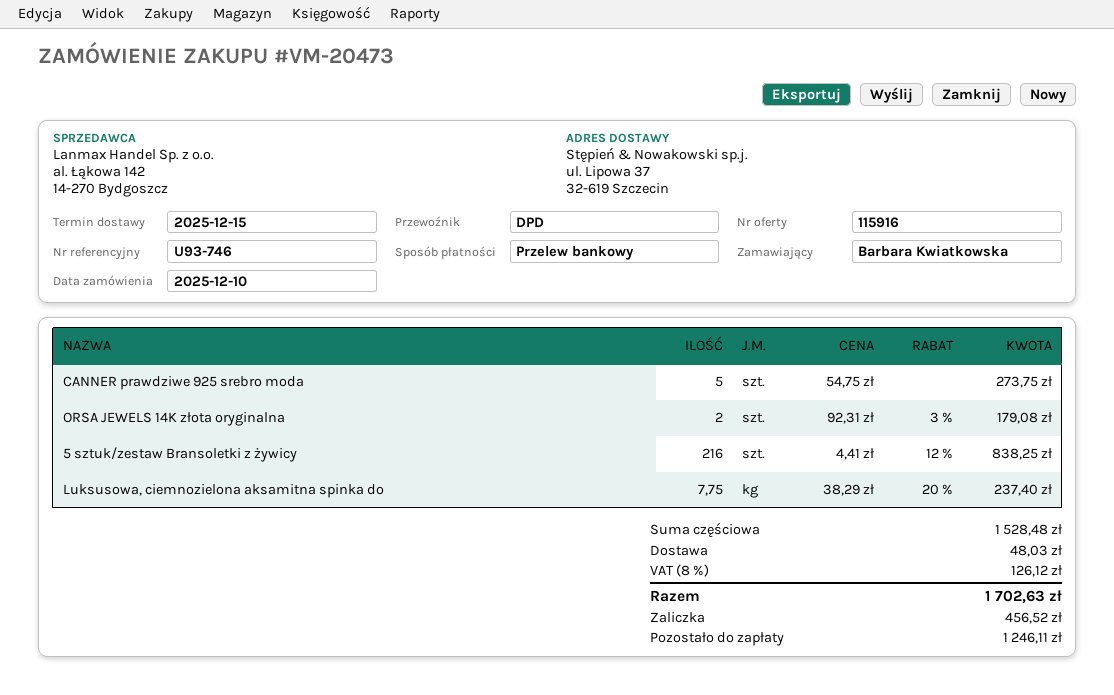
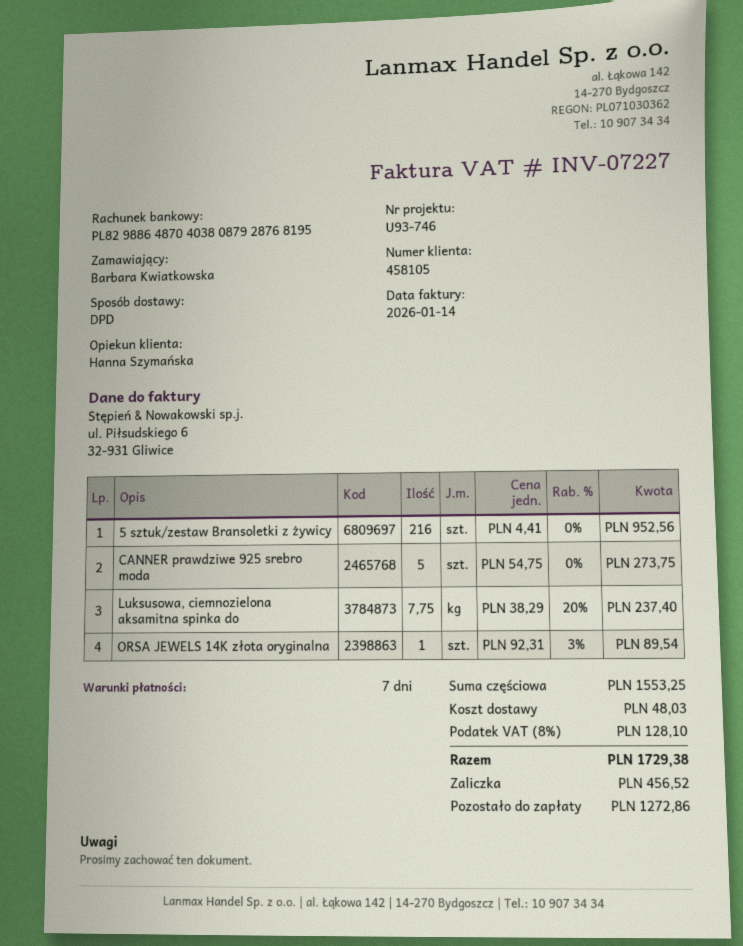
ORSA JEWELS 14K złota oryginalna: 2 x 92.31 - 3% = 179.08 -> 1 x 92.31 - 3% = 89.54
5 sztuk/zestaw Bransoletki z żywicy: 216 x 4.41 - 12% = 838.25 -> 216 x 4.41 = 952.56
subtotal: 1528.48 -> 1553.25
tax: 8% = 126.12 -> 8% = 128.10
total: 1702.63 -> 1729.38
balance: 1246.11 -> 1272.86

